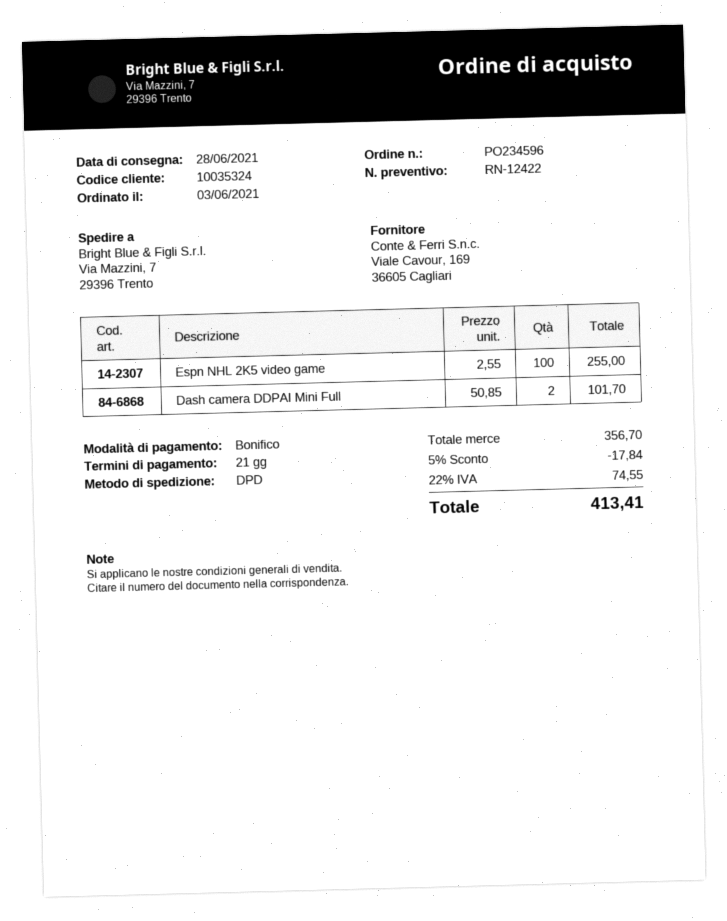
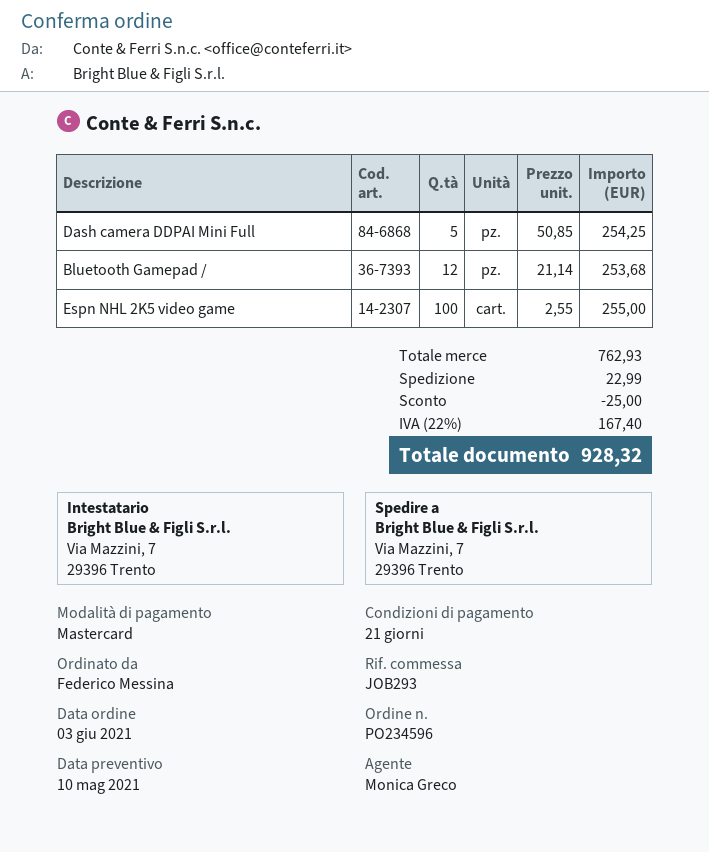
payment method: bank transfer -> Mastercard
Dash camera DDPAI Mini Full: 2 x 50.85 = 101.70 -> 5 x 50.85 = 254.25
Bluetooth Gamepad /: none -> 12 x 21.14 = 253.68
subtotal: 356.70 -> 762.93
discount: 17.84 -> 25.00
shipping: none -> 22.99
tax: 22% = 74.55 -> 22% = 167.40
total: 413.41 -> 928.32

